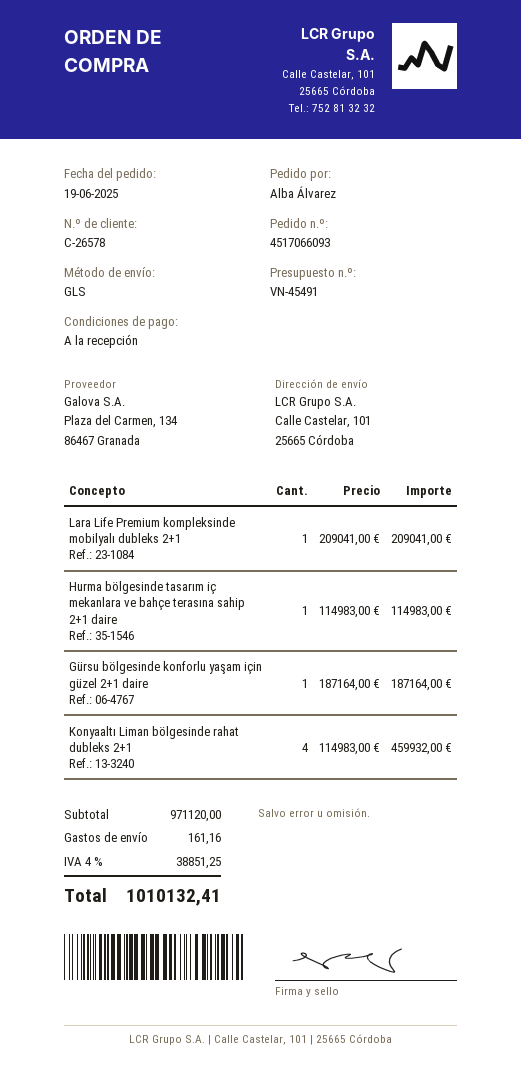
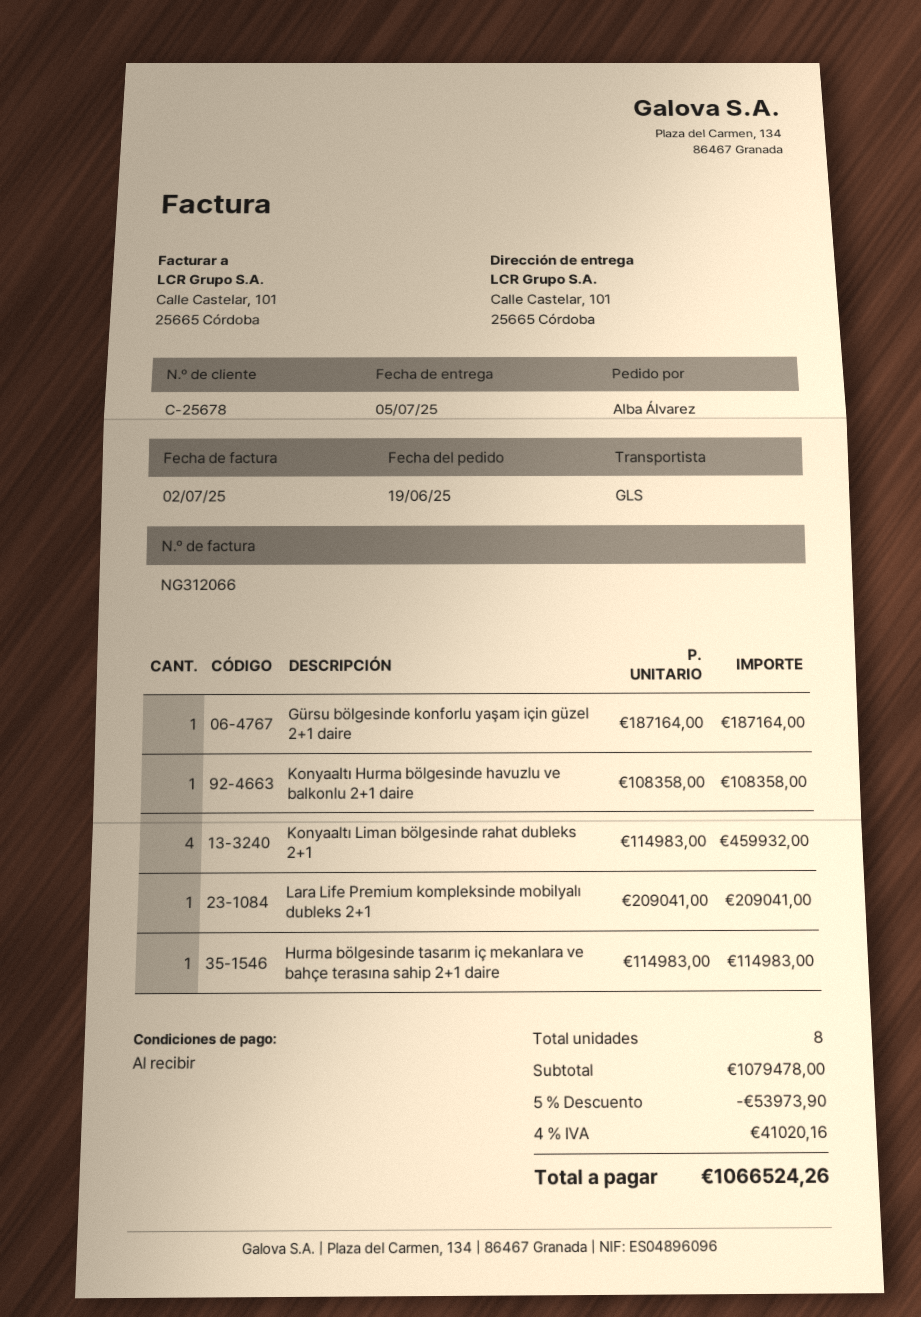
customer number: C-26578 -> C-25678
Konyaaltı Hurma bölgesinde havuzlu ve balkonlu 2+1 daire: none -> 1 x 108358.00 = 108358.00
subtotal: 971120.00 -> 1079478.00
discount: none -> 5% = 53973.90
shipping: 161.16 -> none
tax: 4% = 38851.25 -> 4% = 41020.16
total: 1010132.41 -> 1066524.26

